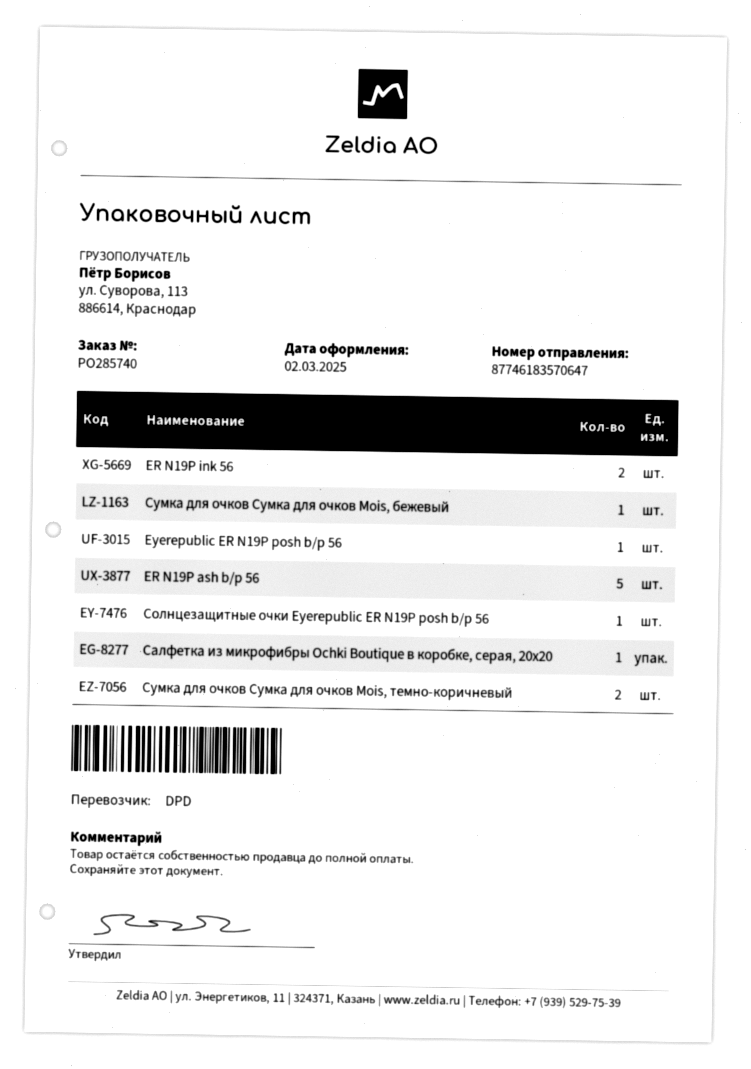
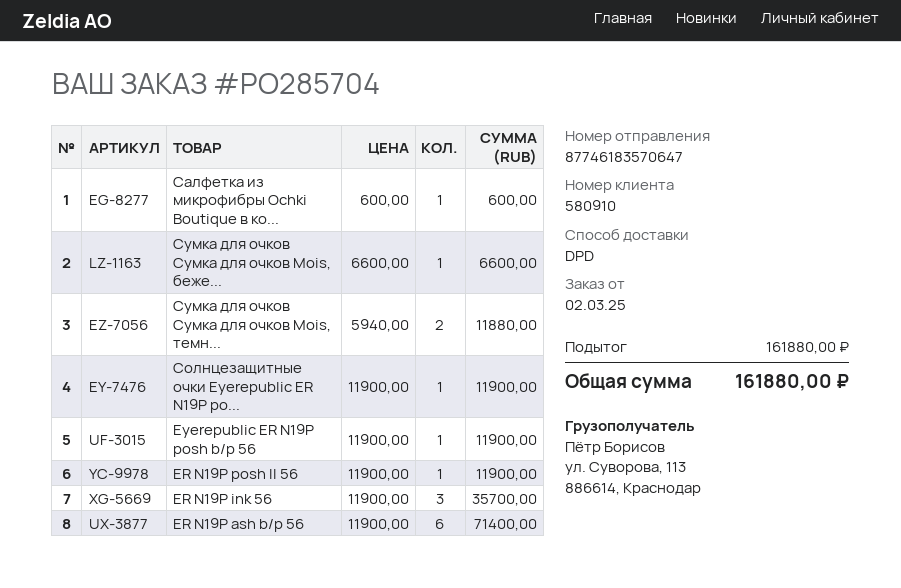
order number: PO285740 -> PO285704
ER N19P ink 56: 2 -> 3
ER N19P ash b/p 56: 5 -> 6
ER N19P posh II 56: none -> 1

